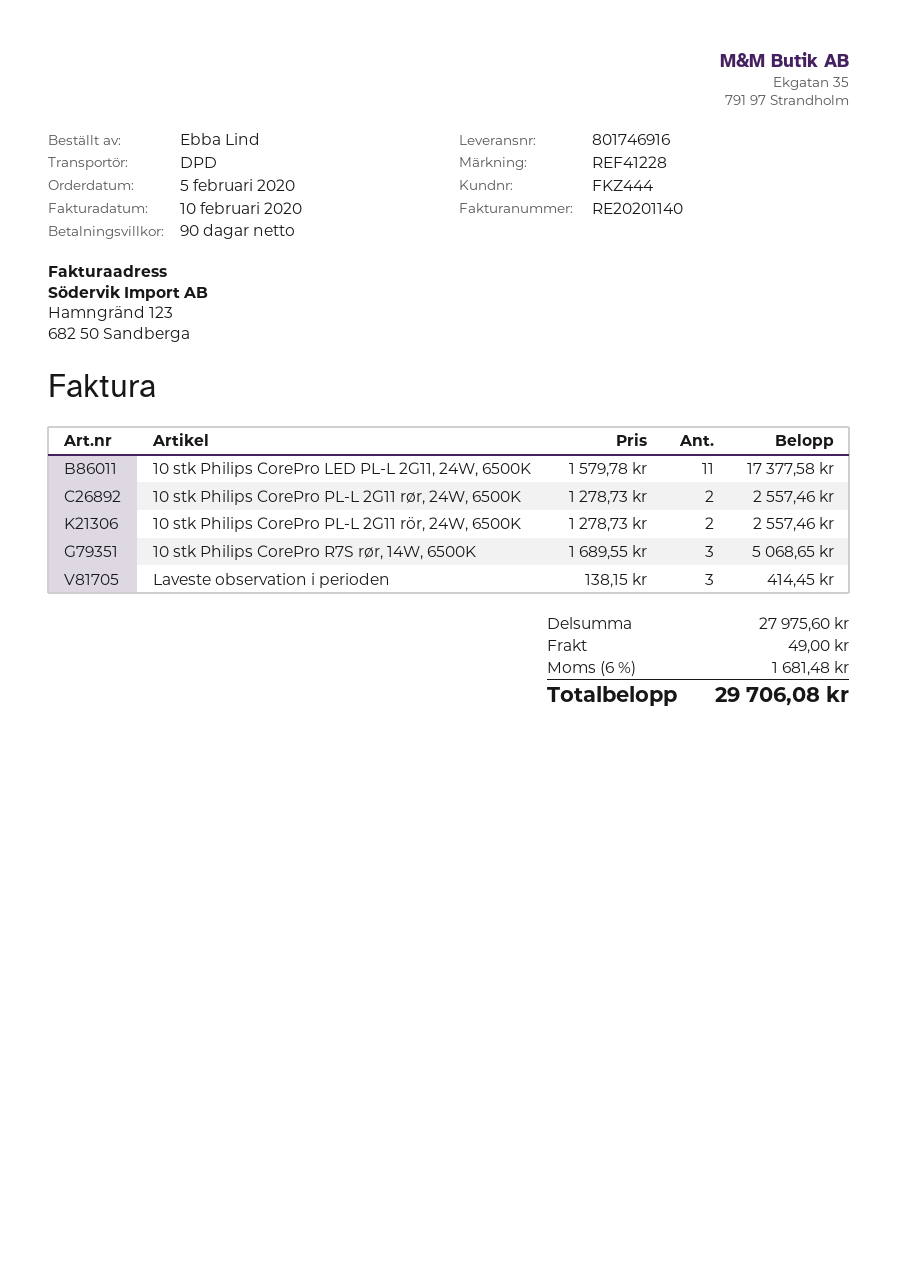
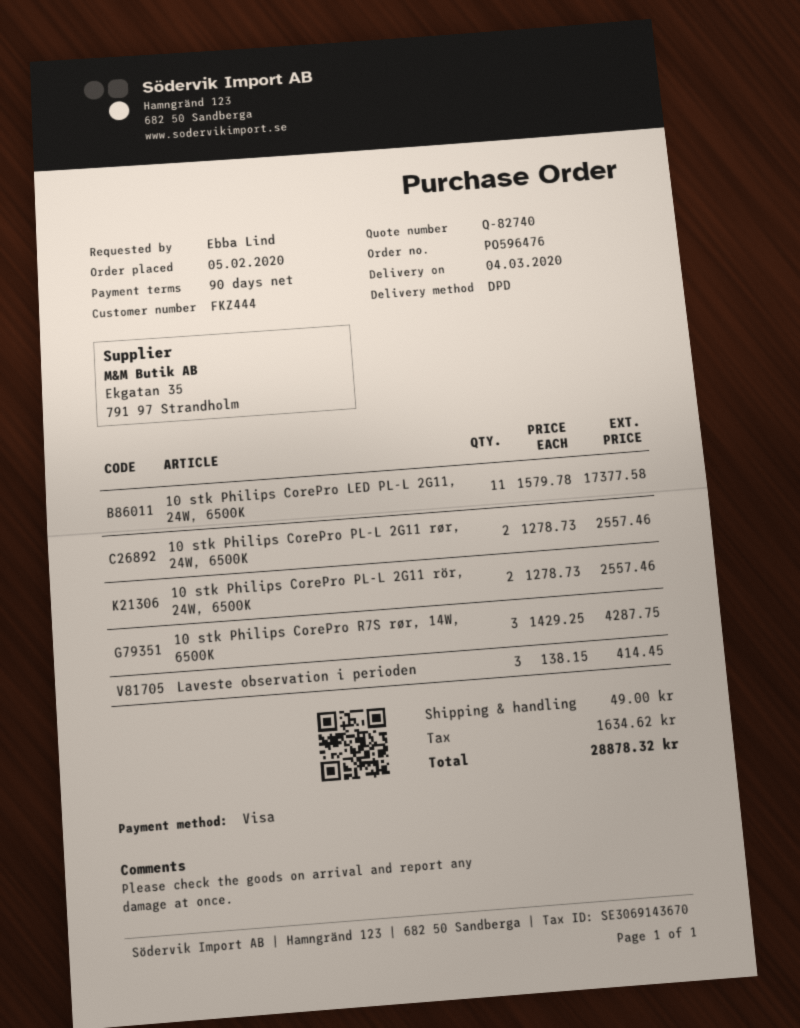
10 stk Philips CorePro R7S rør, 14W, 6500K: 3 x 1689.55 = 5068.65 -> 3 x 1429.25 = 4287.75
tax: 1681.48 -> 1634.62
total: 29706.08 -> 28878.32

